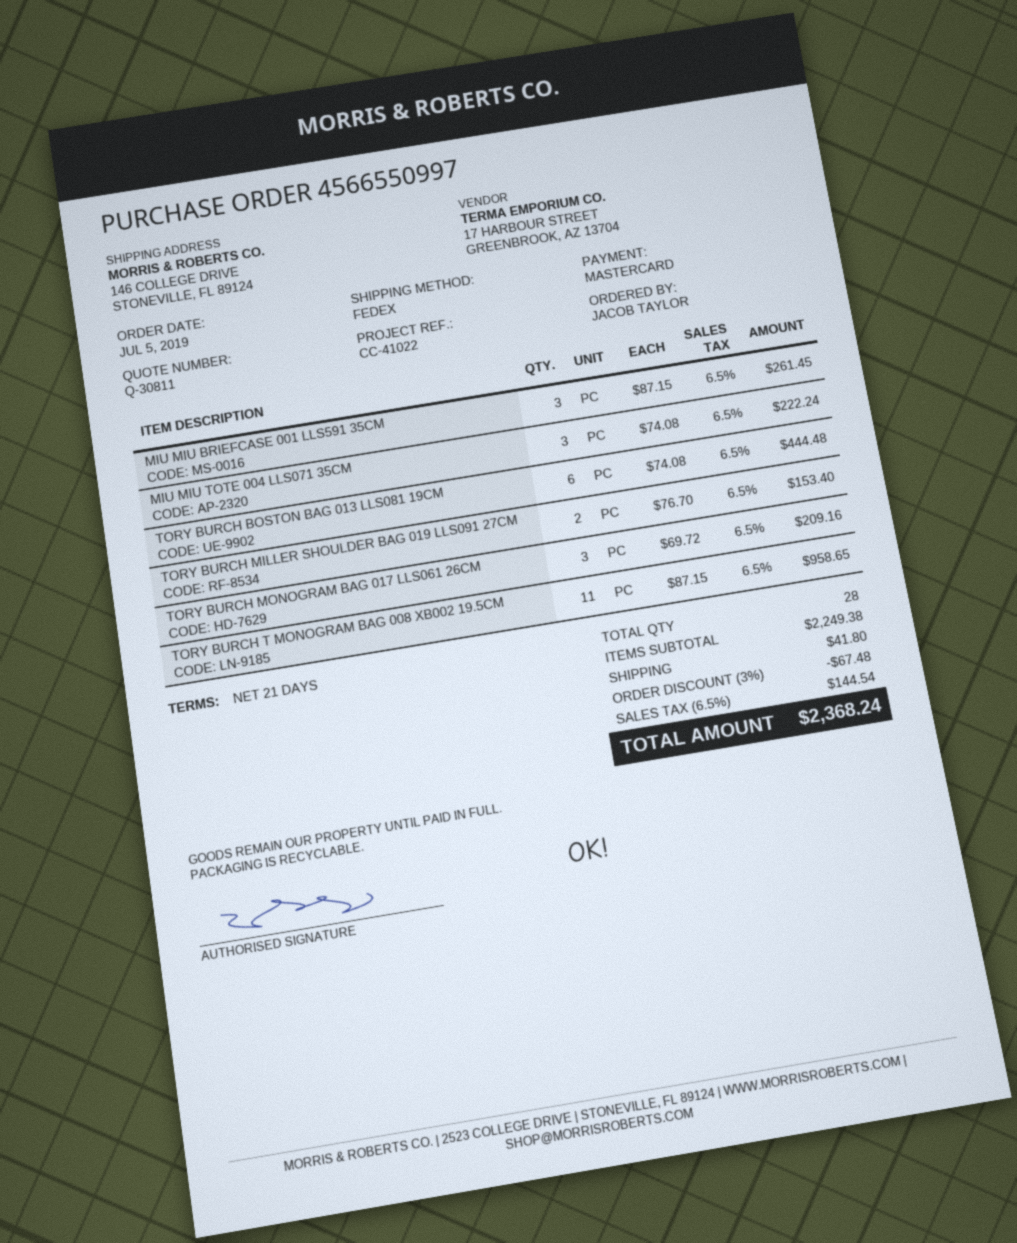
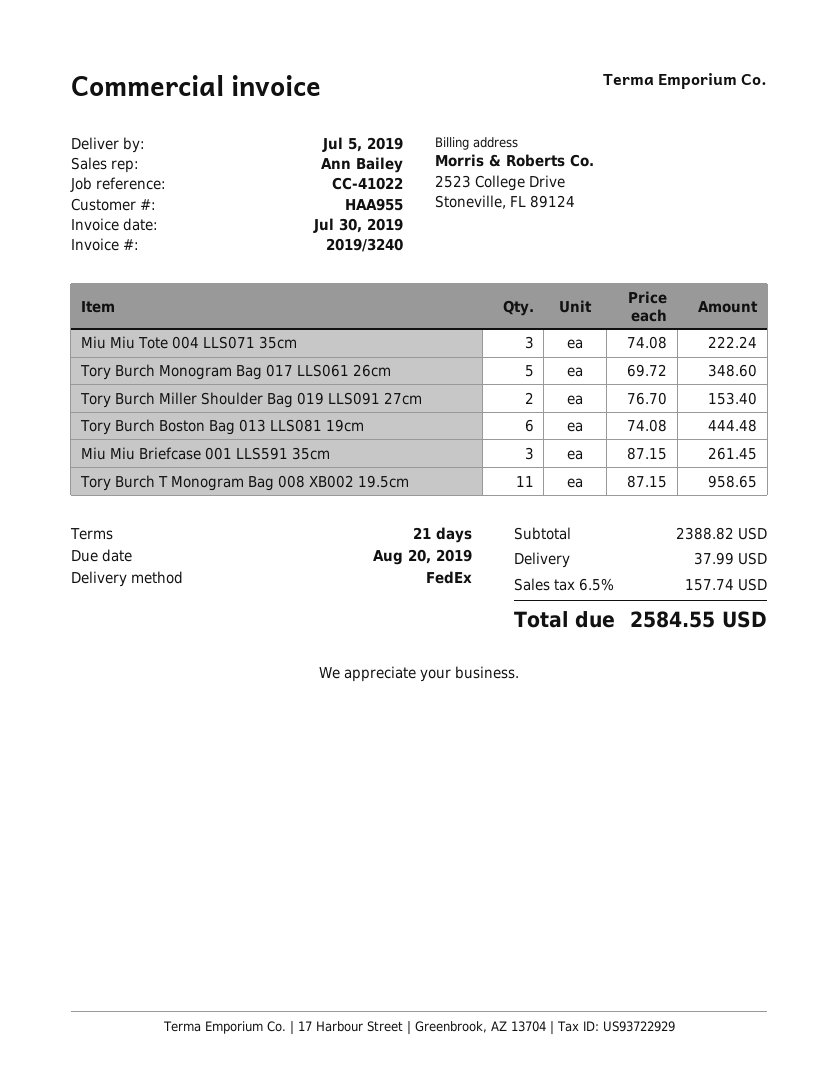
TORY BURCH MONOGRAM BAG 017 LLS061 26CM: 3 x 69.72 = 209.16 -> 5 x 69.72 = 348.60
subtotal: 2249.38 -> 2388.82
discount: 3% = 67.48 -> none
shipping: 41.80 -> 37.99
tax: 6.5% = 144.54 -> 6.5% = 157.74
total: 2368.24 -> 2584.55

